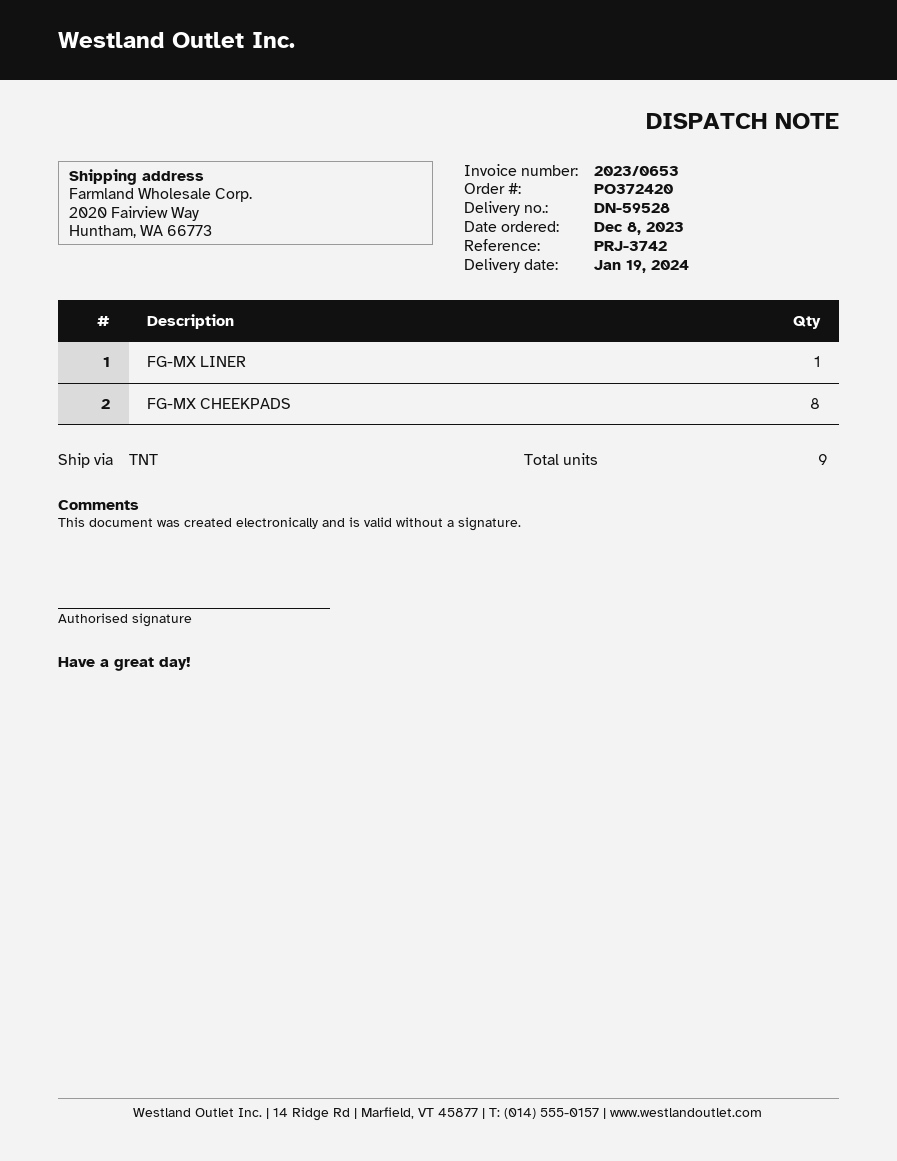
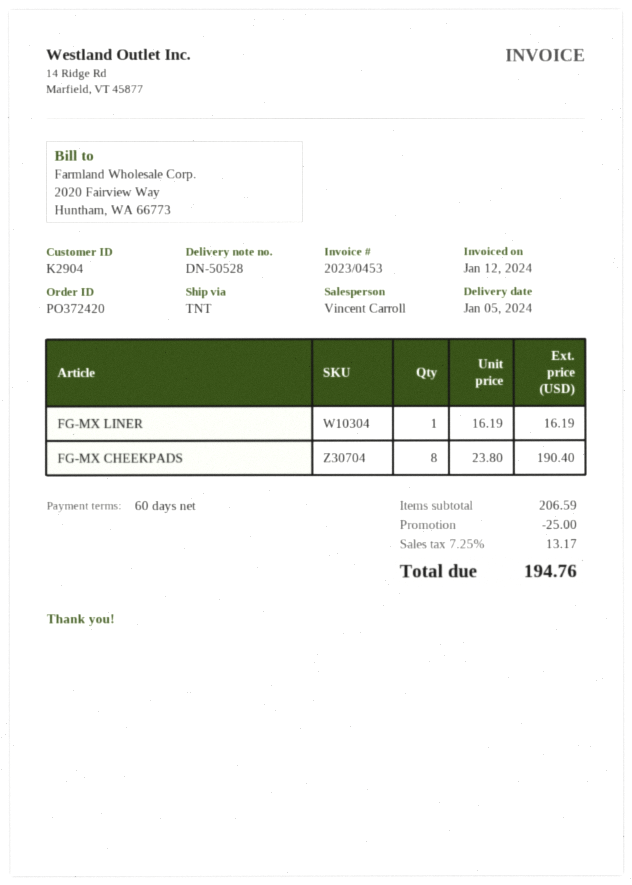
delivery note number: DN-59528 -> DN-50528
delivery date: 2024-01-19 -> 2024-01-05
invoice number: 2023/0653 -> 2023/0453

